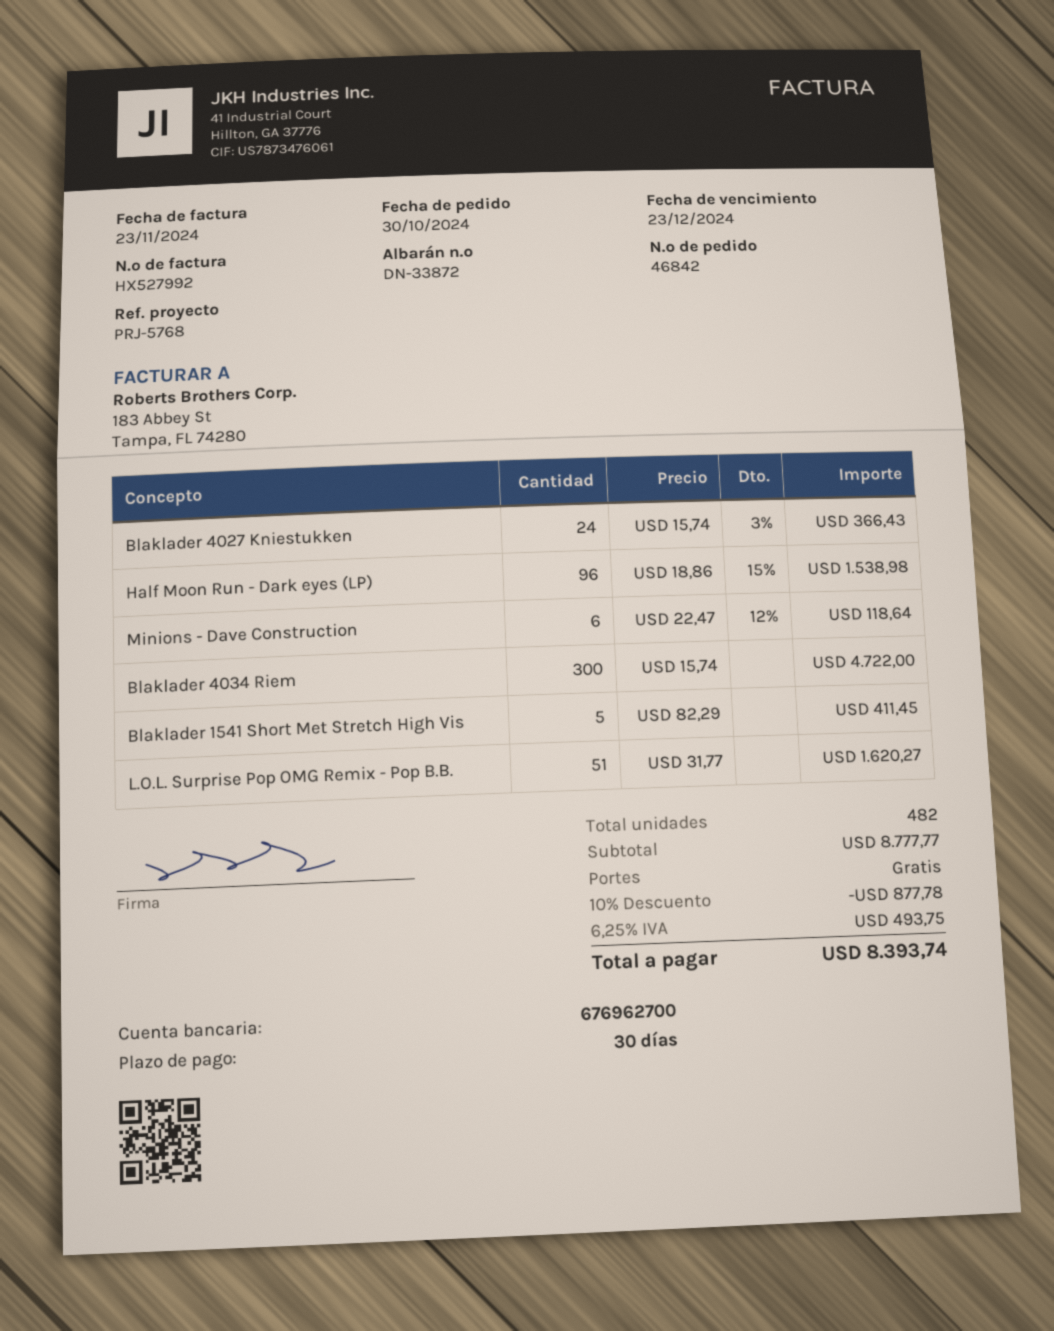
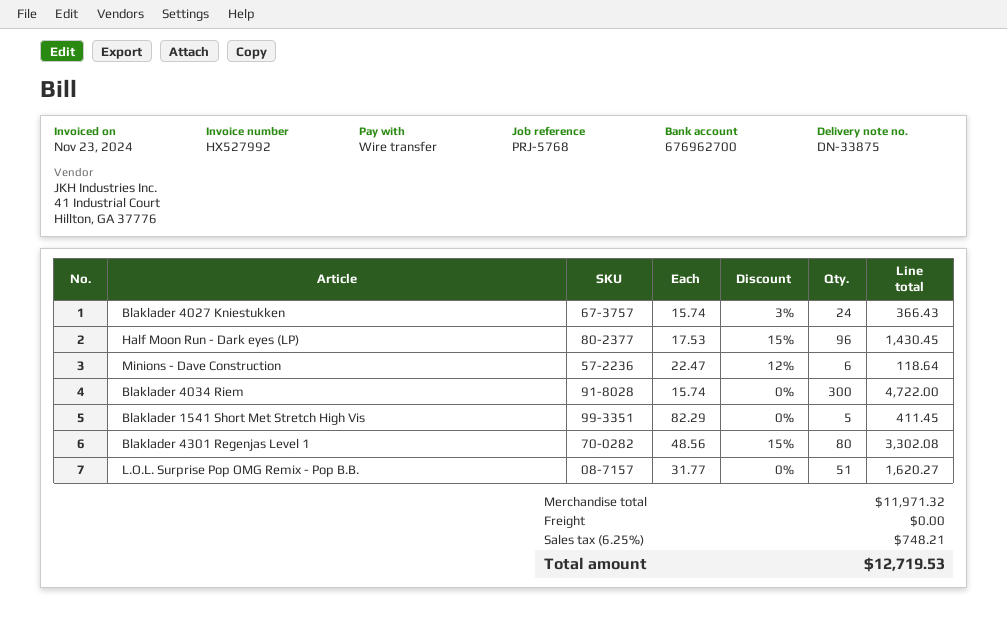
delivery note number: DN-33872 -> DN-33875
Half Moon Run - Dark eyes (LP): 96 x 18.86 - 15% = 1538.98 -> 96 x 17.53 - 15% = 1430.45
Blaklader 4301 Regenjas Level 1: none -> 80 x 48.56 - 15% = 3302.08
subtotal: 8777.77 -> 11971.32
discount: 10% = 877.78 -> none
tax: 6.25% = 493.75 -> 6.25% = 748.21
total: 8393.74 -> 12719.53

